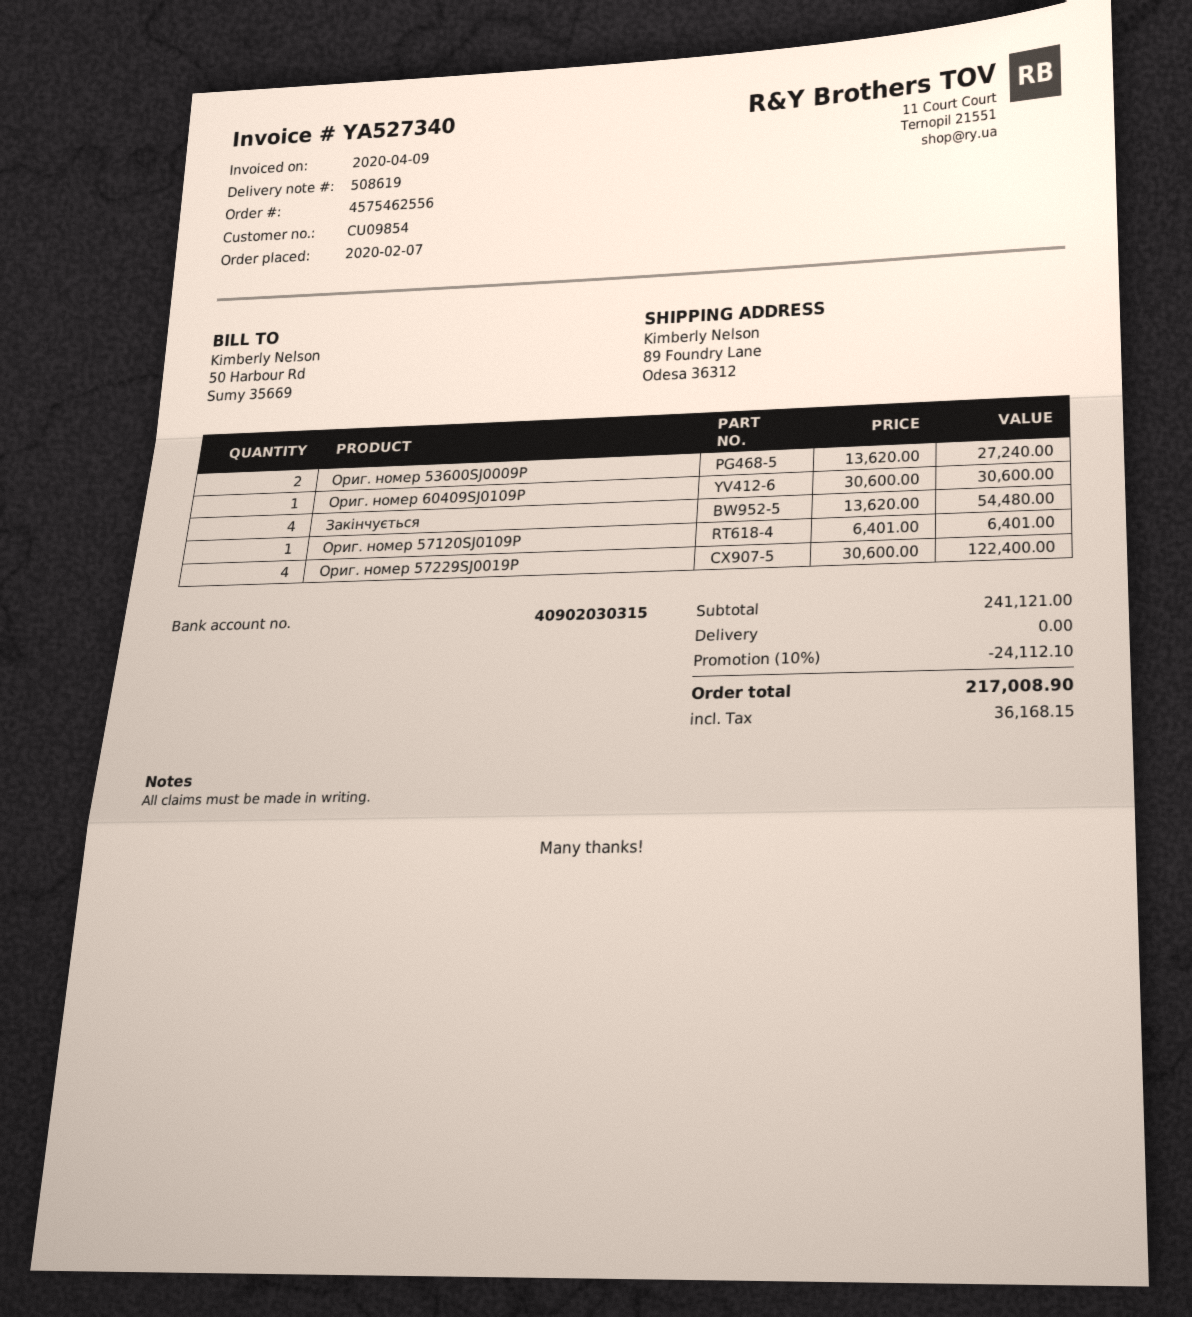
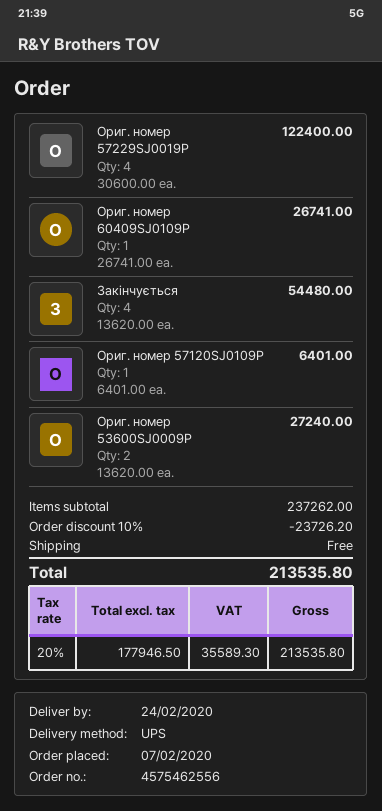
Ориг. номер 60409SJ0109P: 1 x 30600.00 = 30600.00 -> 1 x 26741.00 = 26741.00
subtotal: 241121.00 -> 237262.00
discount: 10% = 24112.10 -> 10% = 23726.20
tax: 36168.15 -> 35589.30
total: 217008.90 -> 213535.80

